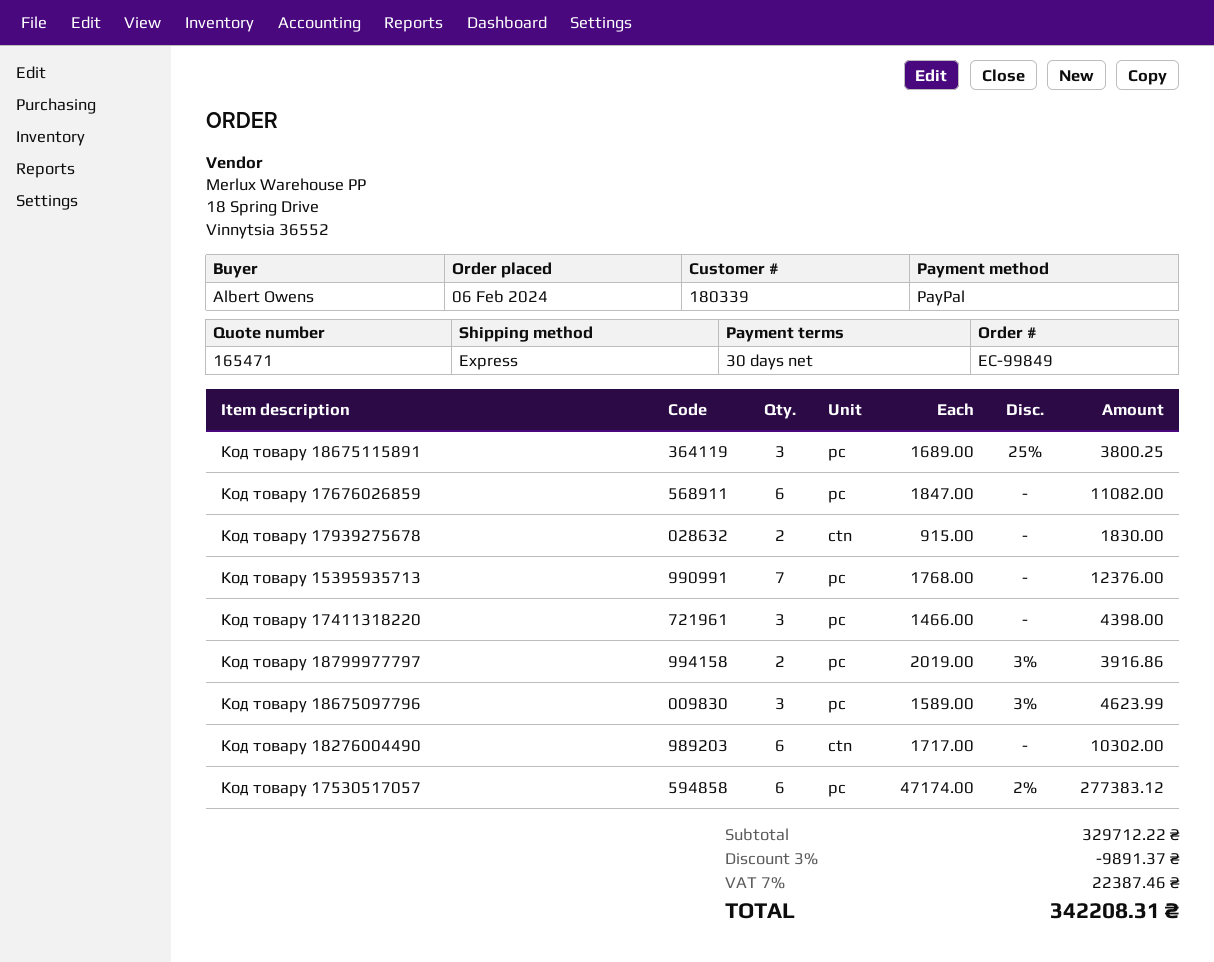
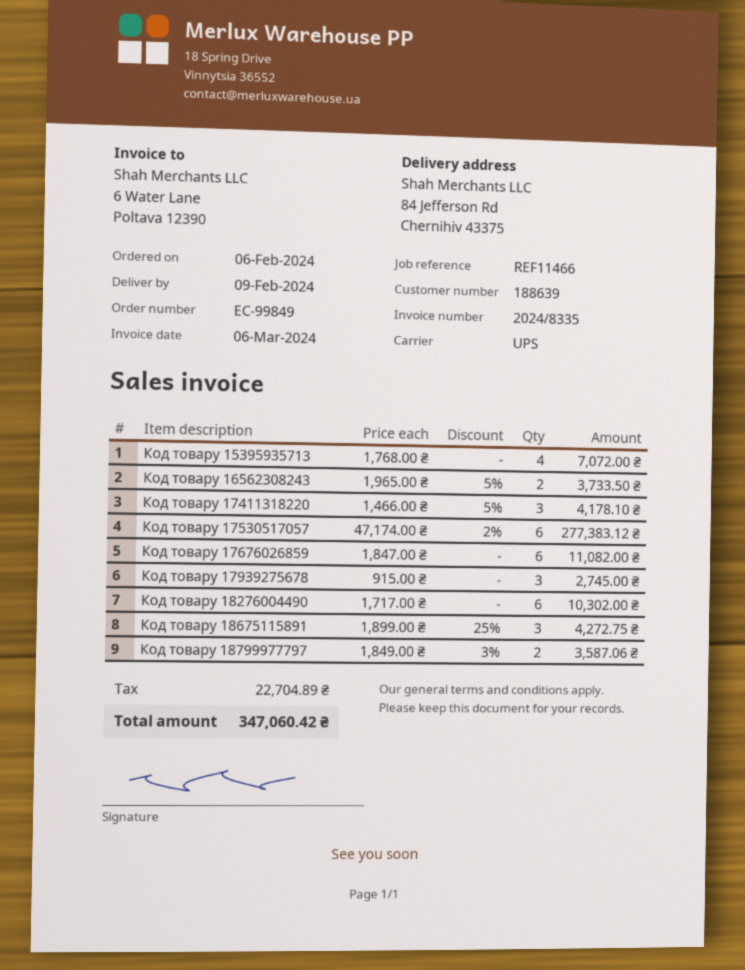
customer number: 180339 -> 188639
shipping method: express -> UPS
Код товару 18675115891: 3 x 1689.00 - 25% = 3800.25 -> 3 x 1899.00 - 25% = 4272.75
Код товару 17939275678: 2 x 915.00 = 1830.00 -> 3 x 915.00 = 2745.00
Код товару 15395935713: 7 x 1768.00 = 12376.00 -> 4 x 1768.00 = 7072.00
Код товару 17411318220: 3 x 1466.00 = 4398.00 -> 3 x 1466.00 - 5% = 4178.10
Код товару 18799977797: 2 x 2019.00 - 3% = 3916.86 -> 2 x 1849.00 - 3% = 3587.06
Код товару 18675097796: 3 x 1589.00 - 3% = 4623.99 -> none
Код товару 16562308243: none -> 2 x 1965.00 - 5% = 3733.50
discount: 3% = 9891.37 -> none
tax: 22387.46 -> 22704.89
total: 342208.31 -> 347060.42

